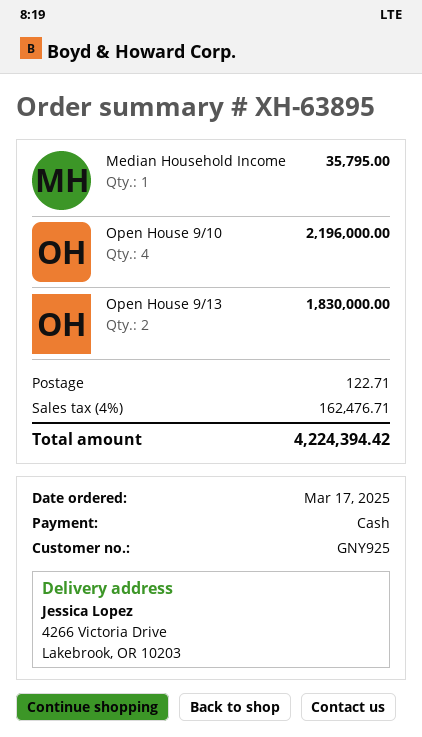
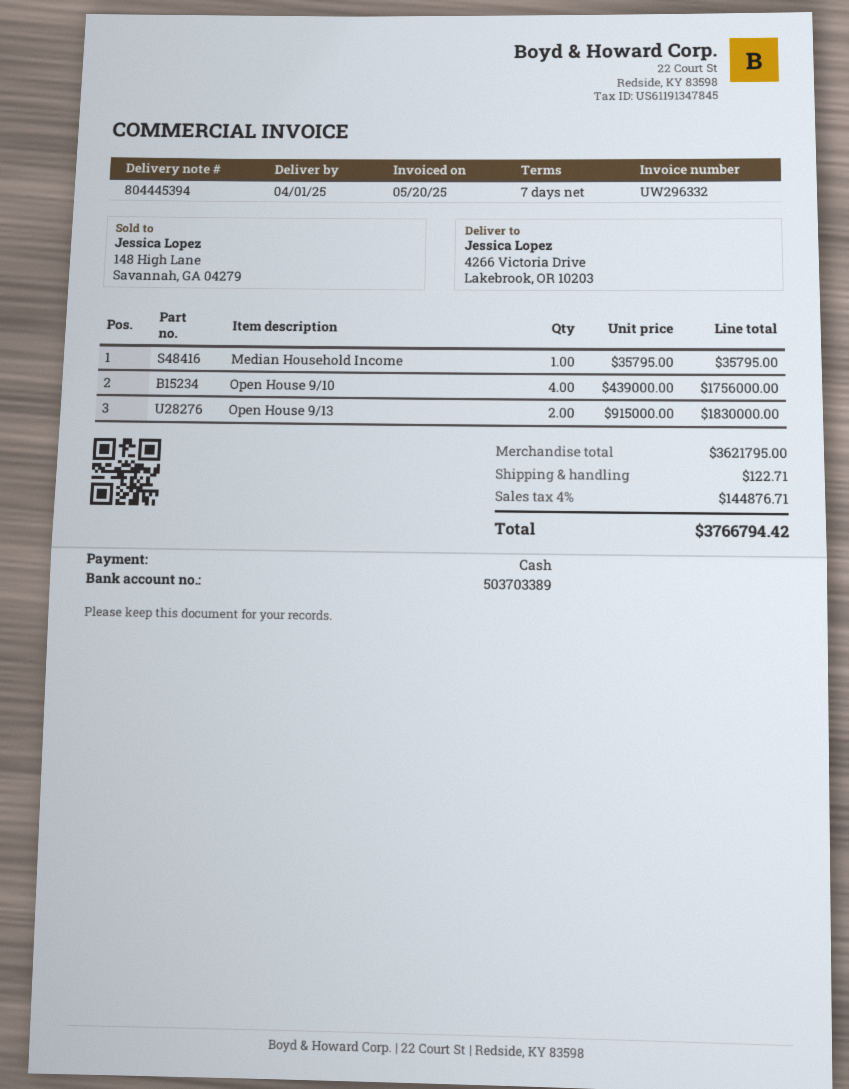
Open House 9/10: 4 for 2196000.00 -> 4 for 1756000.00
tax: 4% = 162476.71 -> 4% = 144876.71
total: 4224394.42 -> 3766794.42

